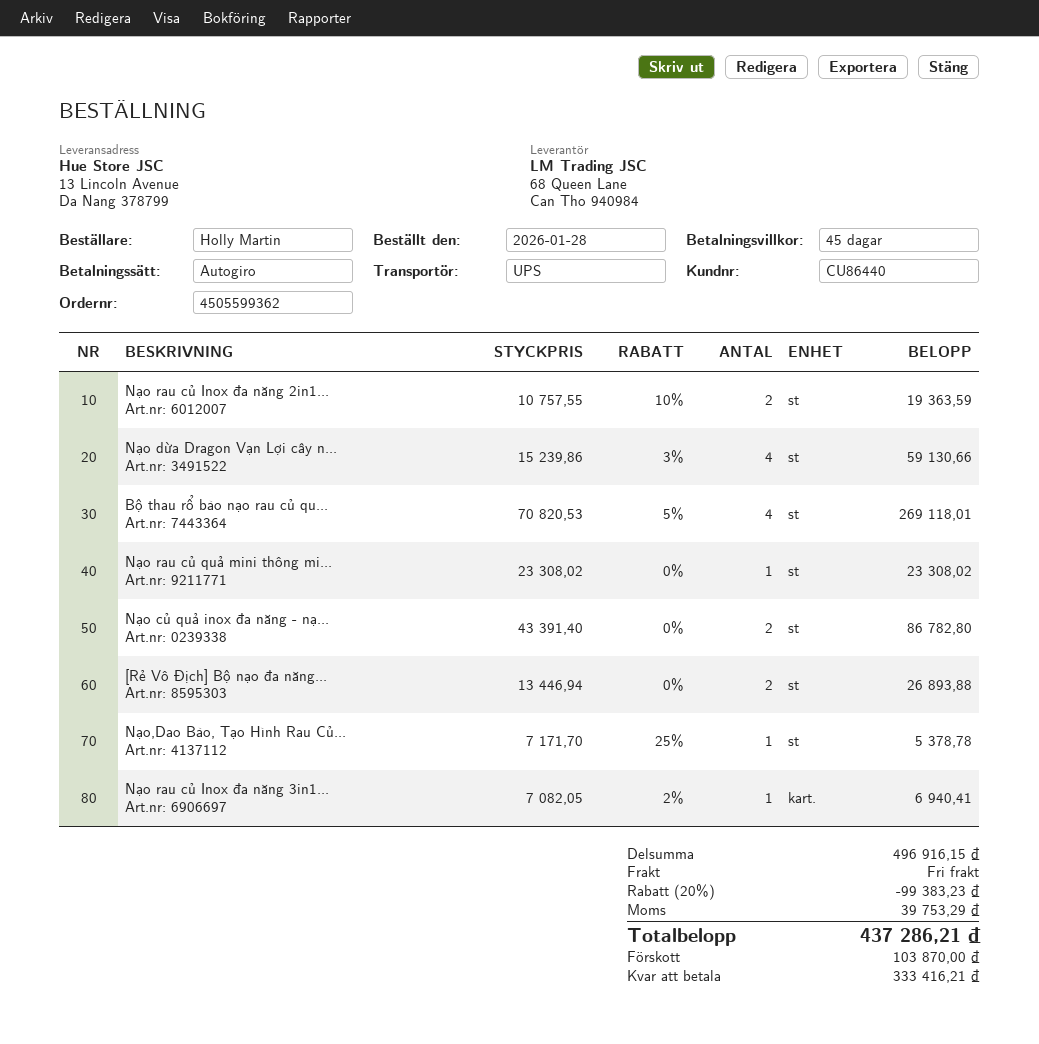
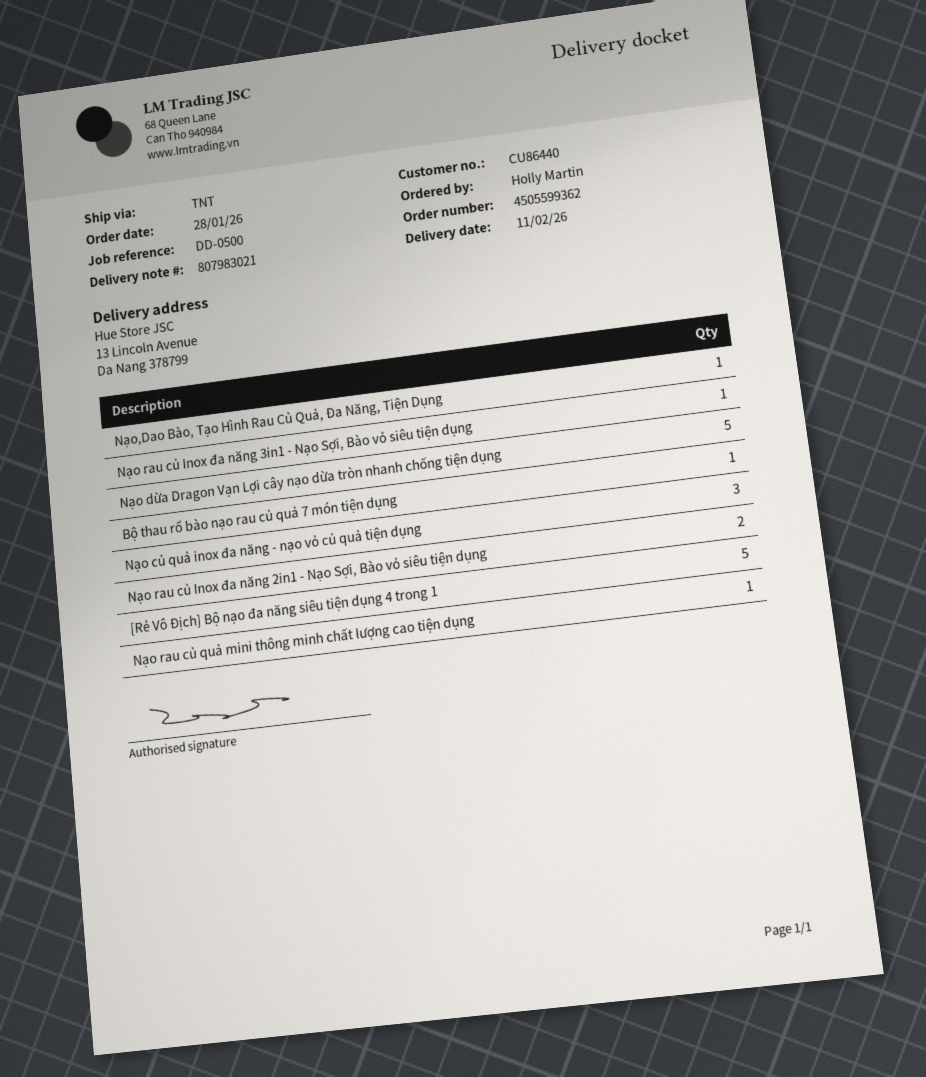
shipping method: UPS -> TNT
Nạo dừa Dragon Vạn Lợi cây n...: 4 -> 5
Bộ thau rổ bào nạo rau củ qu...: 4 -> 1
Nạo củ quả inox đa năng - nạ...: 2 -> 3
[Rẻ Vô Địch] Bộ nạo đa năng...: 2 -> 5

